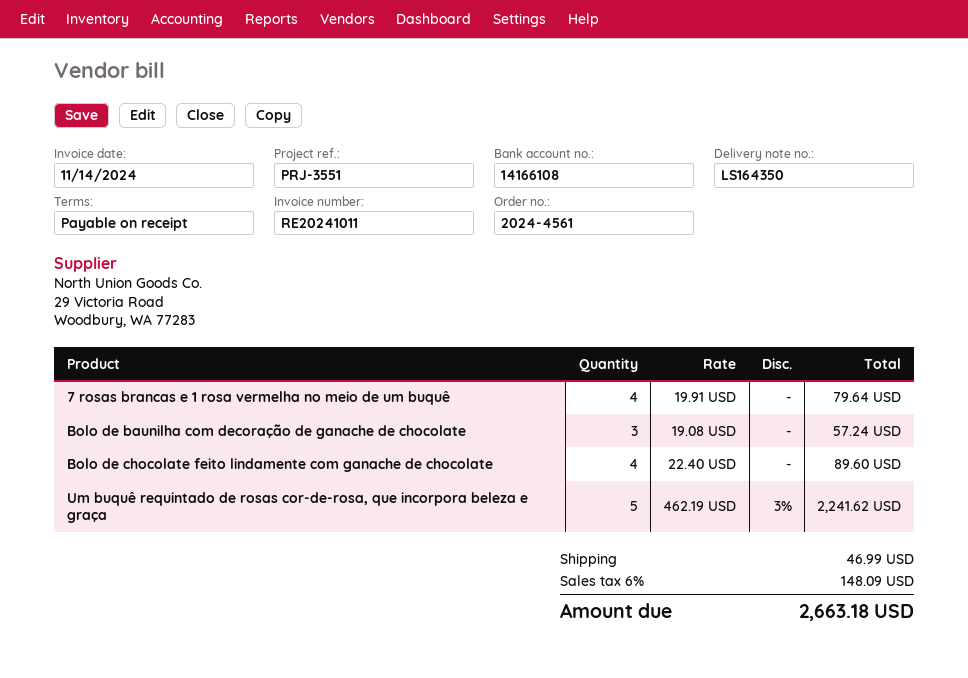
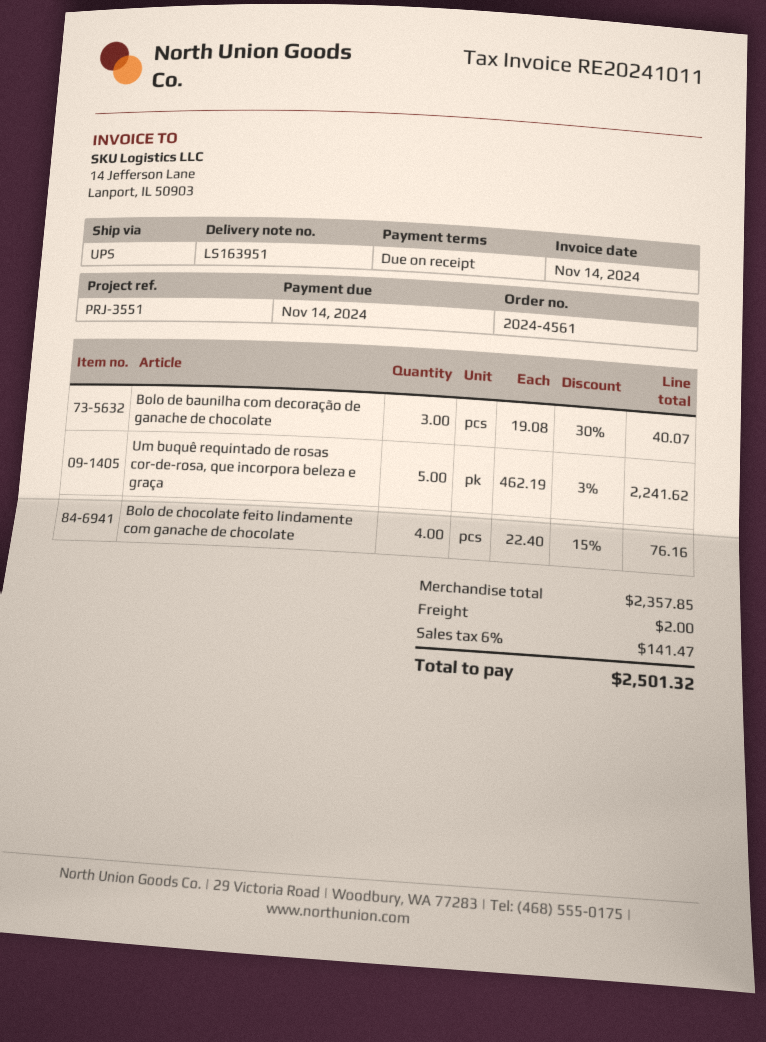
delivery note number: LS164350 -> LS163951
7 rosas brancas e 1 rosa vermelha no meio de um buquê: 4 x 19.91 = 79.64 -> none
Bolo de baunilha com decoração de ganache de chocolate: 3 x 19.08 = 57.24 -> 3 x 19.08 - 30% = 40.07
Bolo de chocolate feito lindamente com ganache de chocolate: 4 x 22.40 = 89.60 -> 4 x 22.40 - 15% = 76.16
shipping: 46.99 -> 2.00
tax: 6% = 148.09 -> 6% = 141.47
total: 2663.18 -> 2501.32

